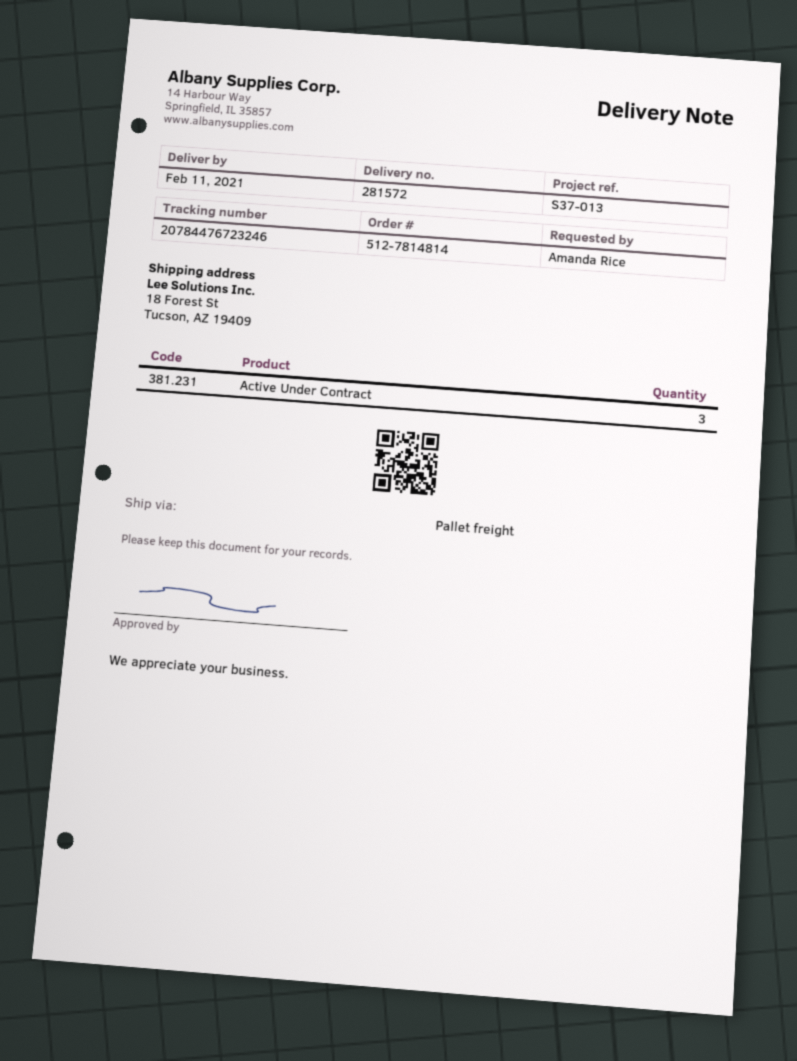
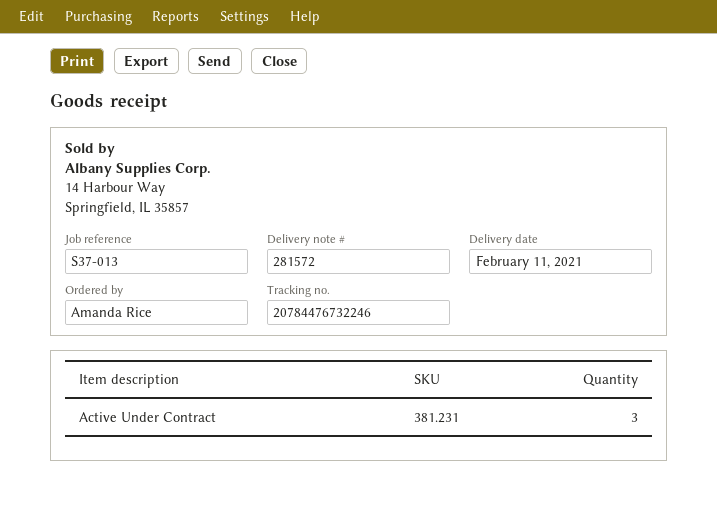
tracking number: 20784476723246 -> 20784476732246

